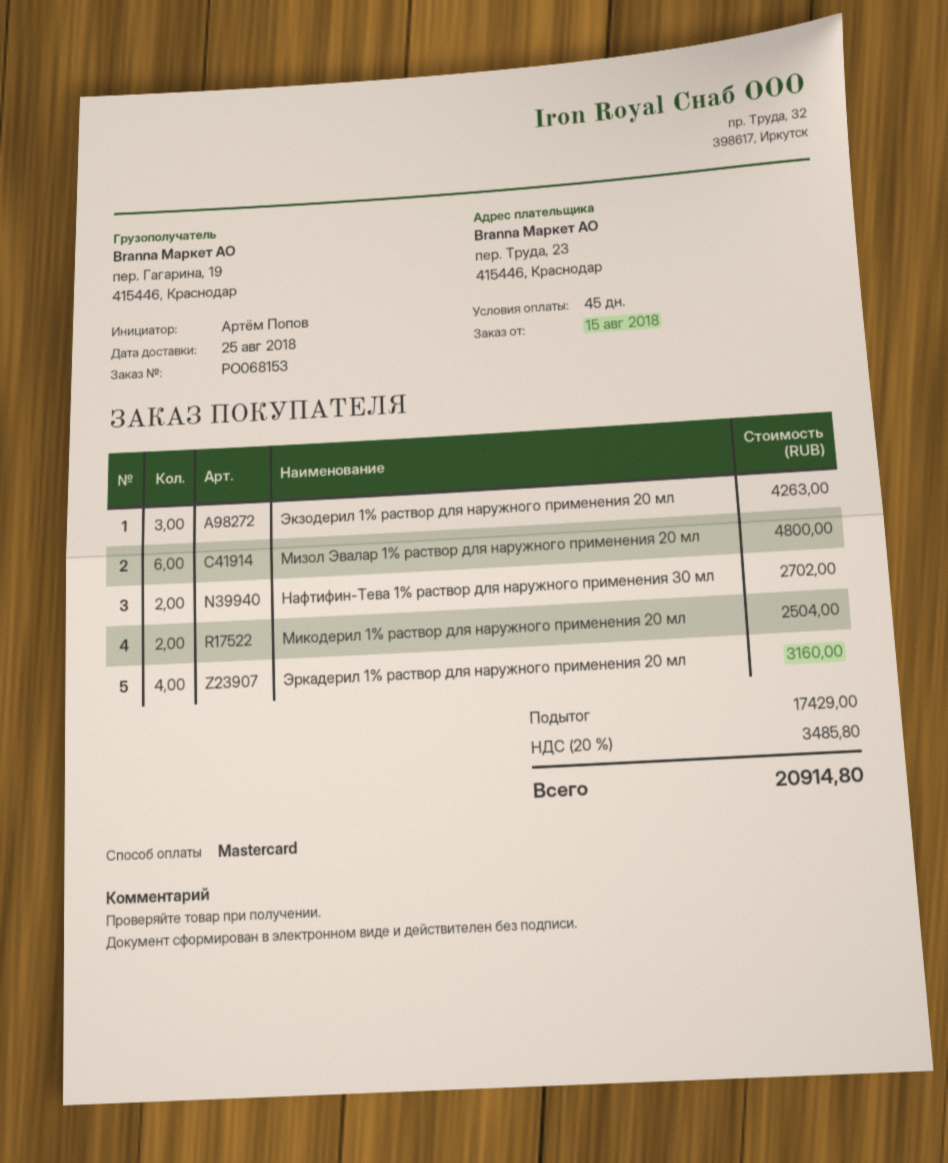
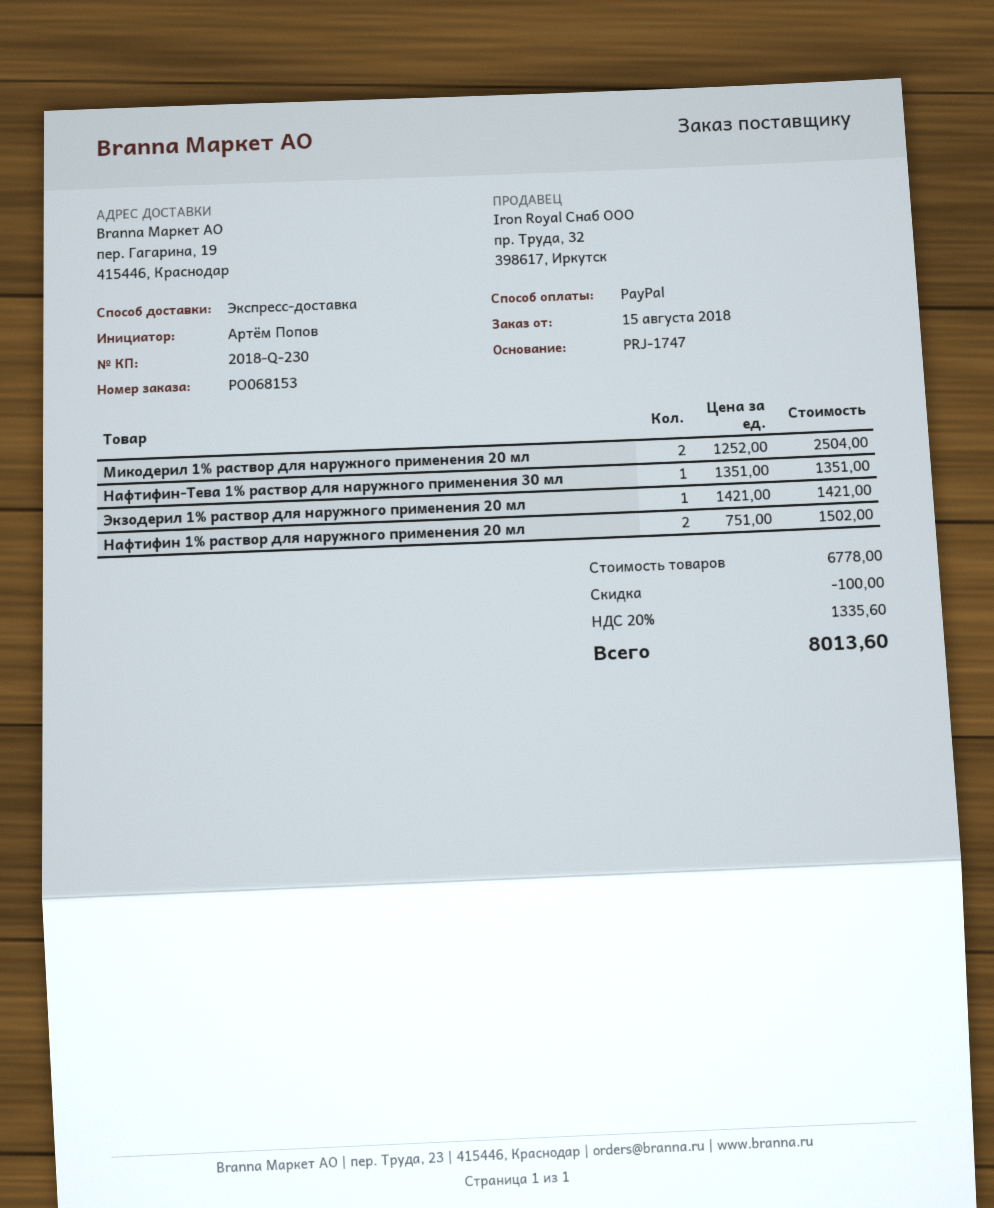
payment method: Mastercard -> PayPal
Экзодерил 1% раствор для наружного применения 20 мл: 3 for 4263.00 -> 1 for 1421.00
Мизол Эвалар 1% раствор для наружного применения 20 мл: 6 for 4800.00 -> none
Нафтифин-Тева 1% раствор для наружного применения 30 мл: 2 for 2702.00 -> 1 for 1351.00
Эркадерил 1% раствор для наружного применения 20 мл: 4 for 3160.00 -> none
Нафтифин 1% раствор для наружного применения 20 мл: none -> 2 for 1502.00
subtotal: 17429.00 -> 6778.00
discount: none -> 100.00
tax: 20% = 3485.80 -> 20% = 1335.60
total: 20914.80 -> 8013.60

